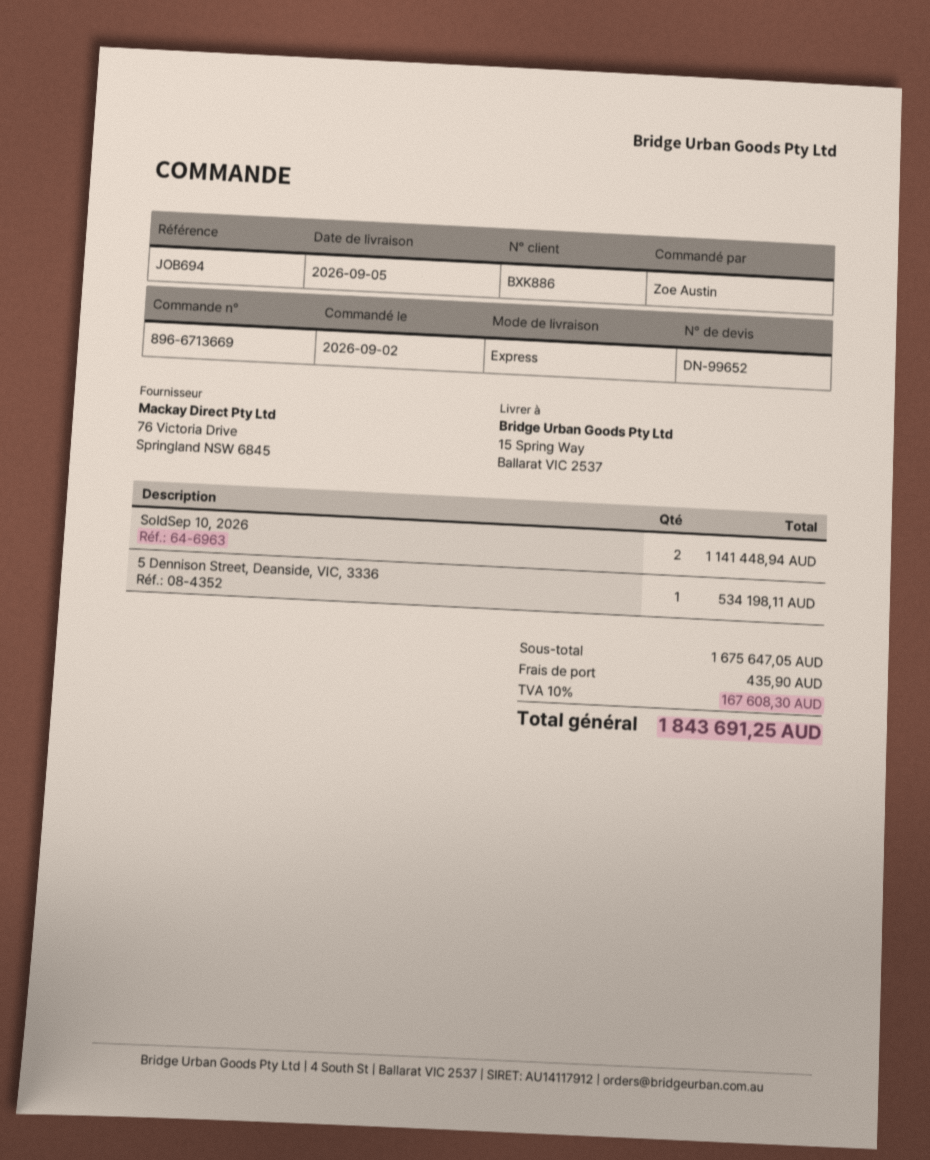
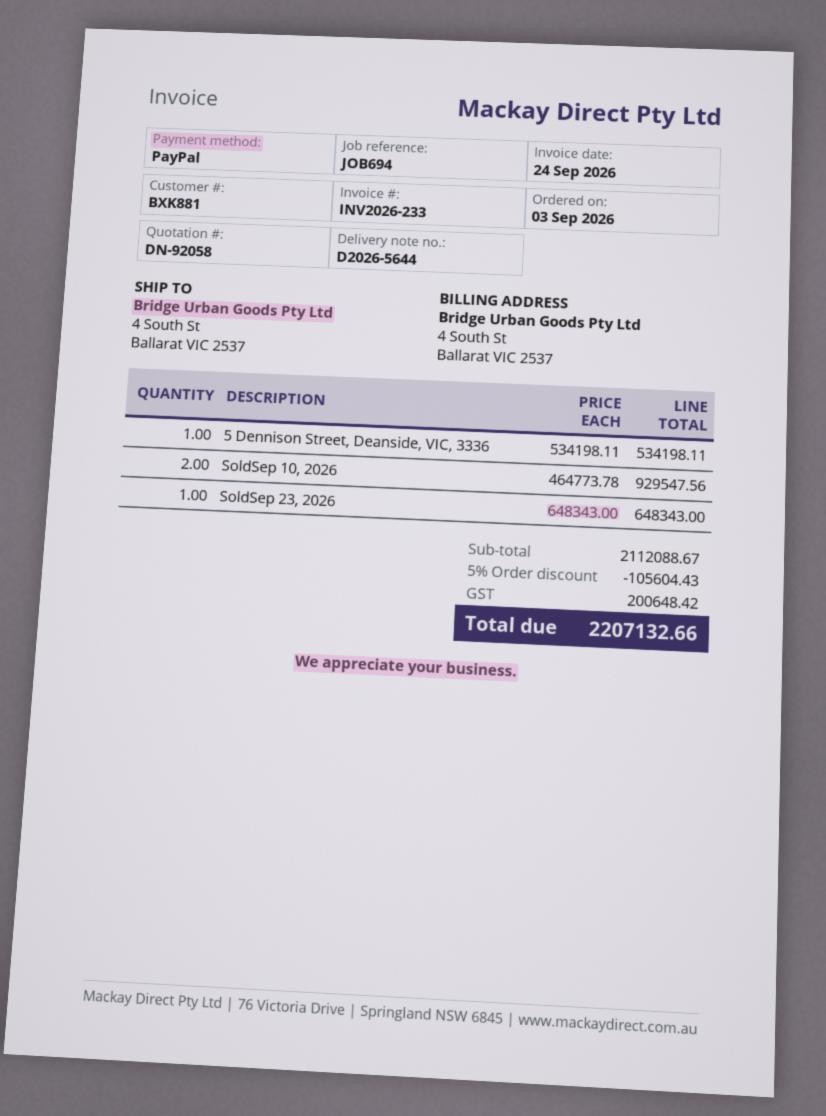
quote number: DN-99652 -> DN-92058
order date: 2026-09-02 -> 2026-09-03
customer number: BXK886 -> BXK881
ship to: 15 Spring Way, Ballarat VIC 2537 -> 4 South St, Ballarat VIC 2537
SoldSep 10, 2026: 2 for 1141448.94 -> 2 for 929547.56
SoldSep 23, 2026: none -> 1 for 648343.00
subtotal: 1675647.05 -> 2112088.67
discount: none -> 5% = 105604.43
shipping: 435.90 -> none
tax: 167608.30 -> 200648.42
total: 1843691.25 -> 2207132.66

